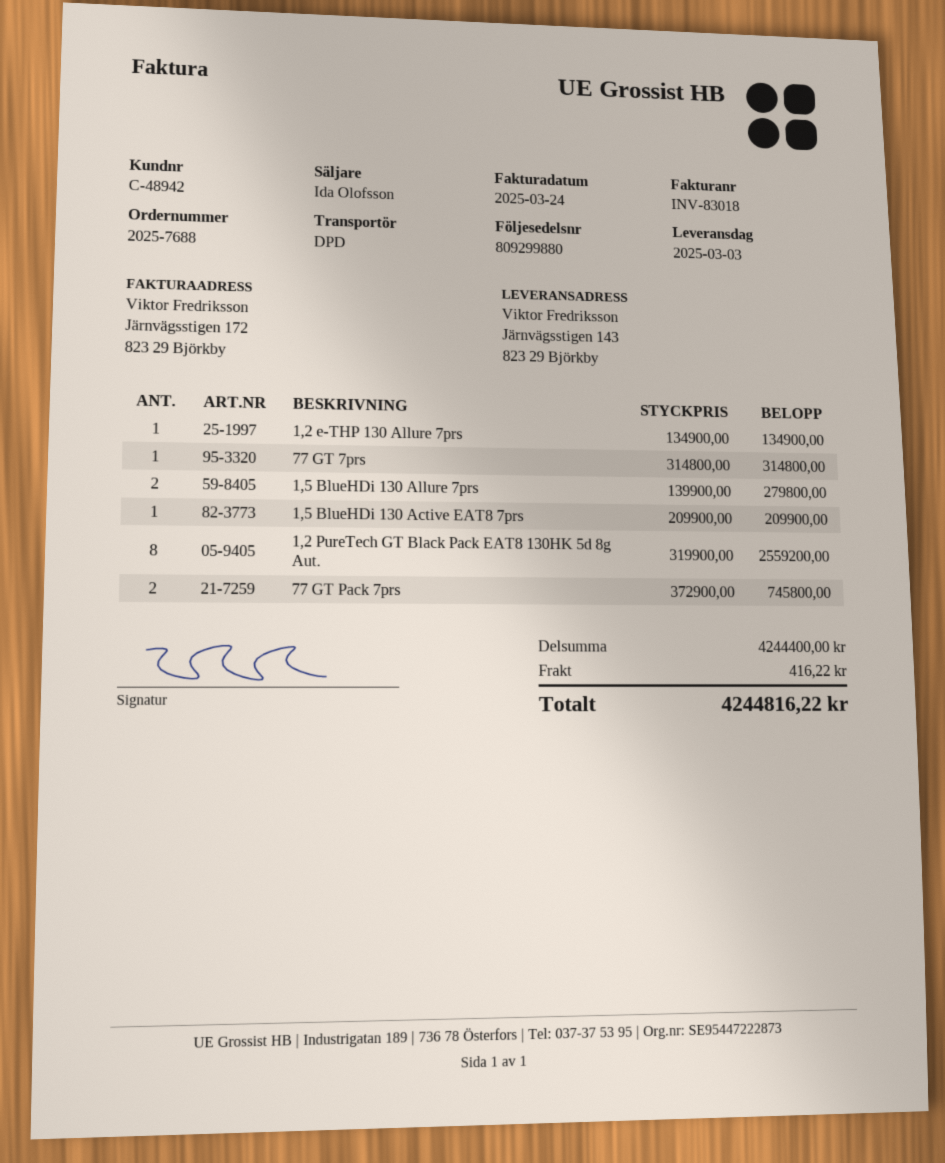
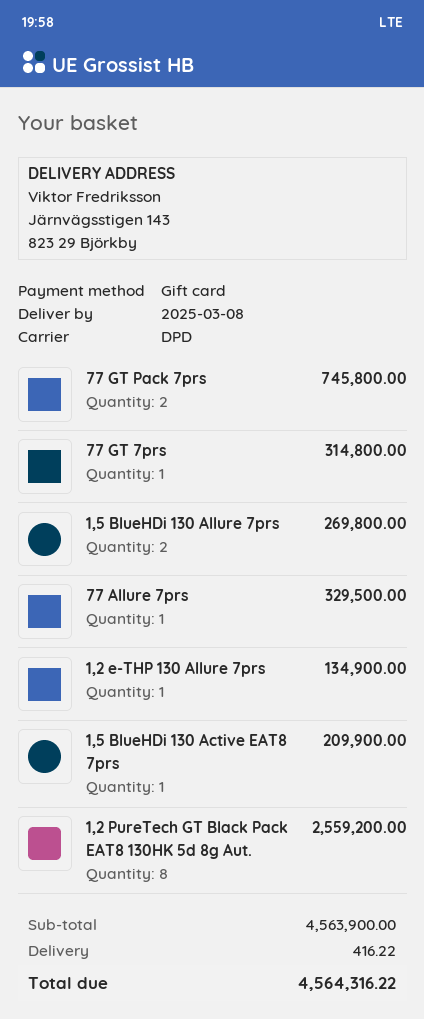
delivery date: 2025-03-03 -> 2025-03-08
1,5 BlueHDi 130 Allure 7prs: 2 for 279800.00 -> 2 for 269800.00
77 Allure 7prs: none -> 1 for 329500.00
subtotal: 4244400.00 -> 4563900.00
total: 4244816.22 -> 4564316.22

